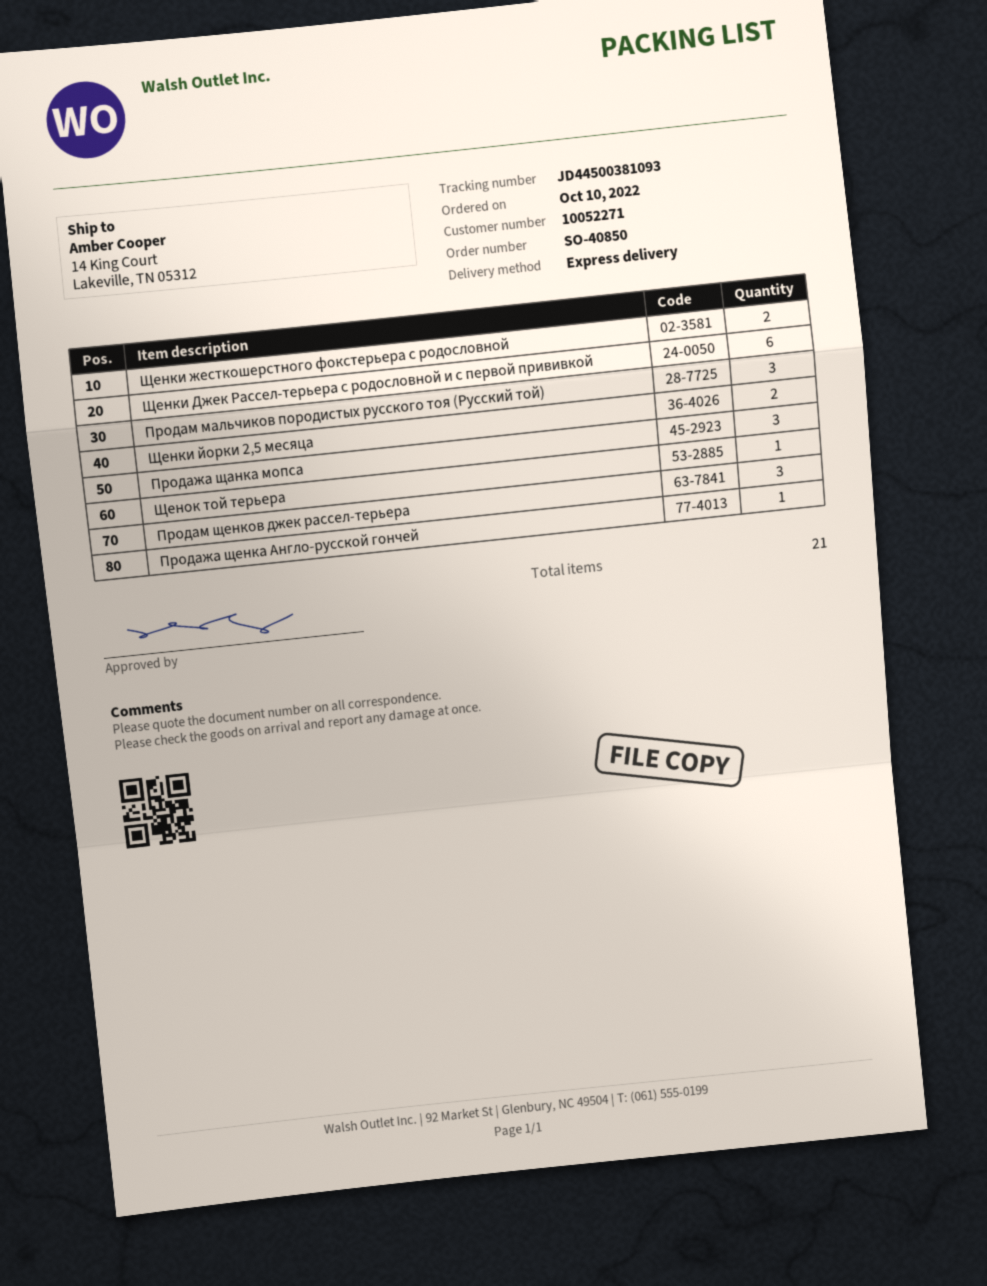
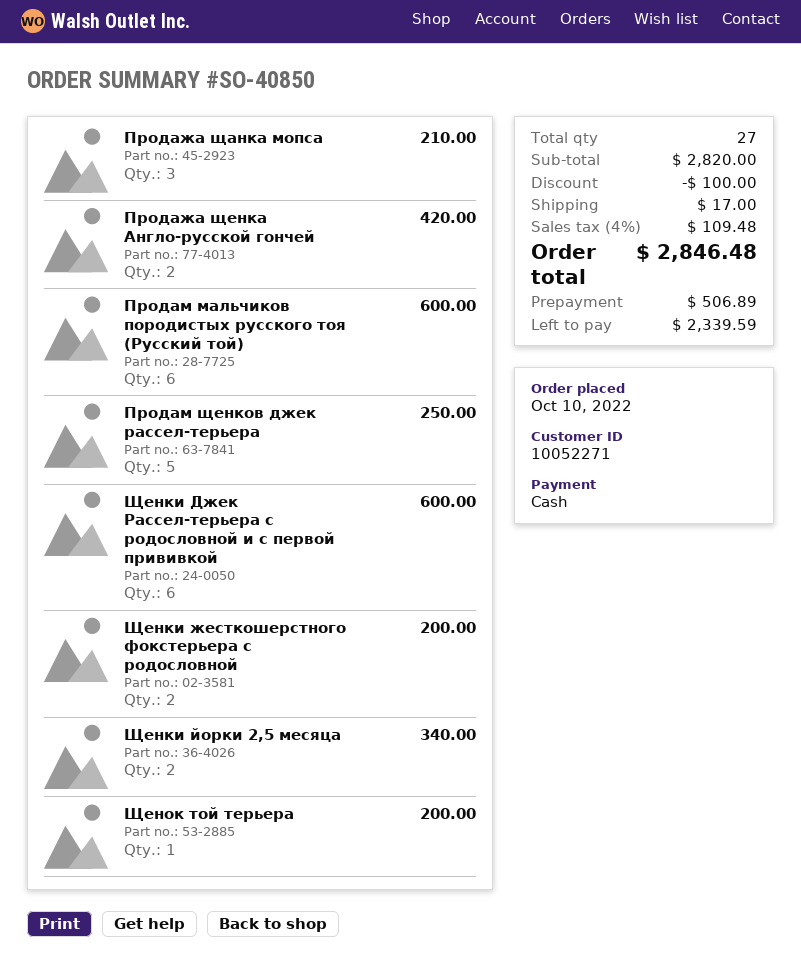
Продам мальчиков породистых русского тоя (Русский той): 3 -> 6
Продам щенков джек рассел-терьера: 3 -> 5
Продажа щенка Англо-русской гончей: 1 -> 2
total quantity: 21 -> 27

